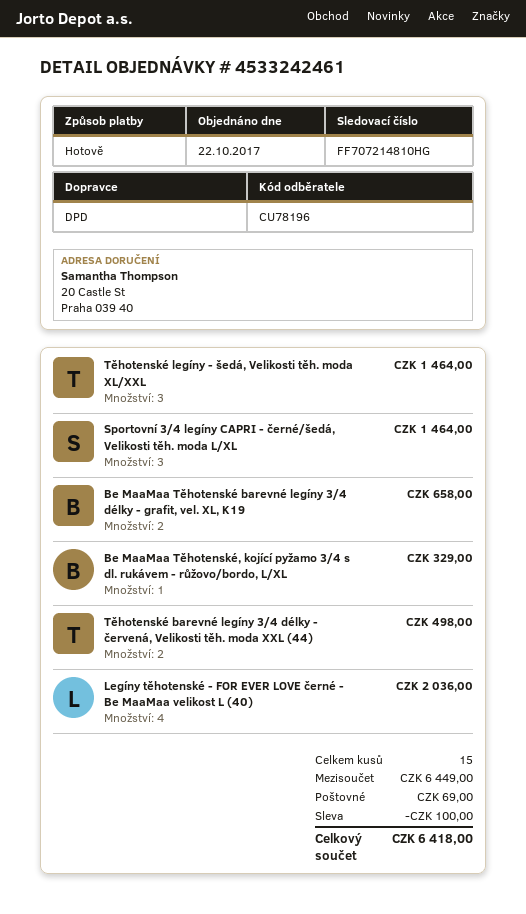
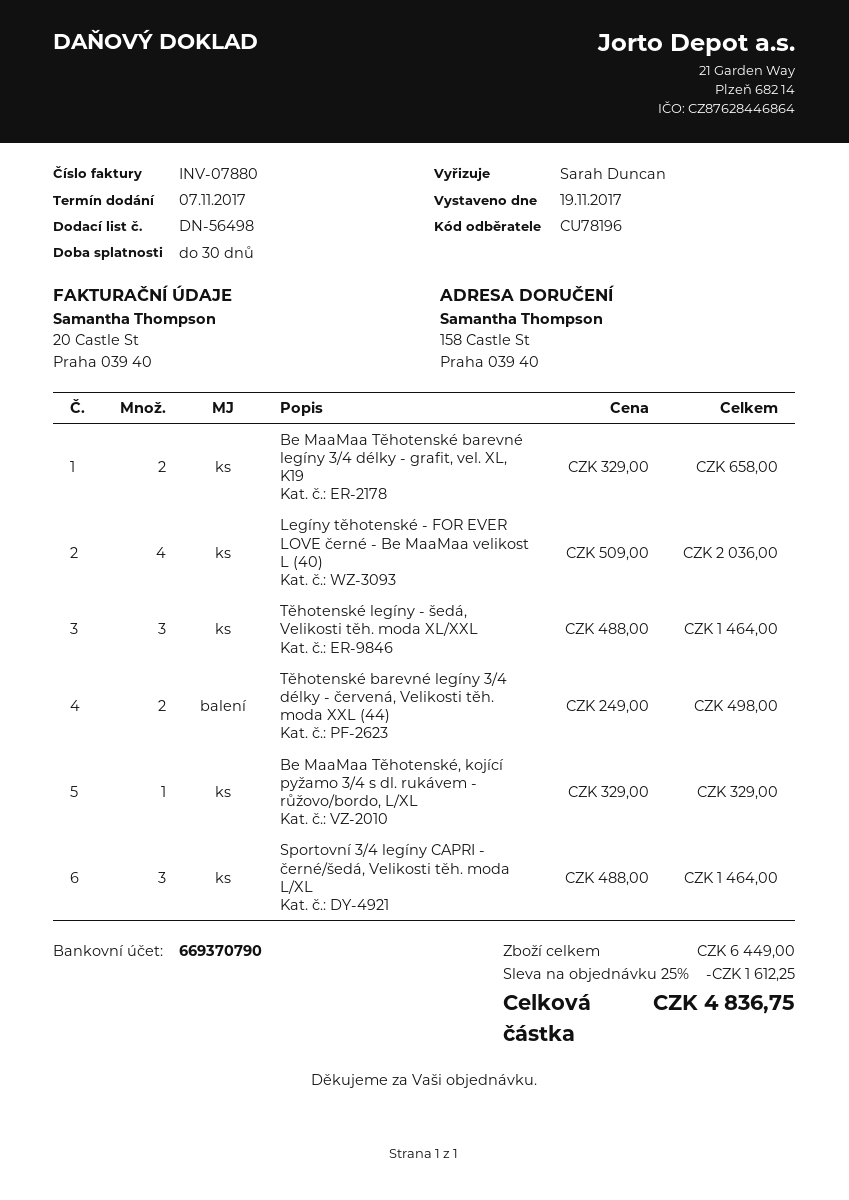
ship to: 20 Castle St, Praha 039 40 -> 158 Castle St, Praha 039 40
discount: 100.00 -> 1612.25
shipping: 69.00 -> none
total: 6418.00 -> 4836.75

